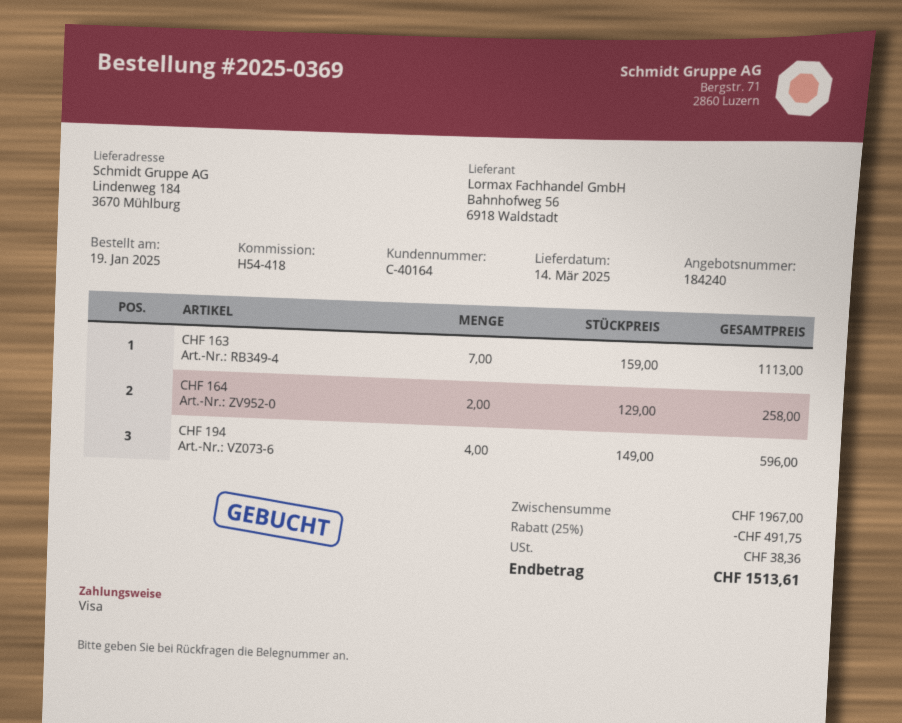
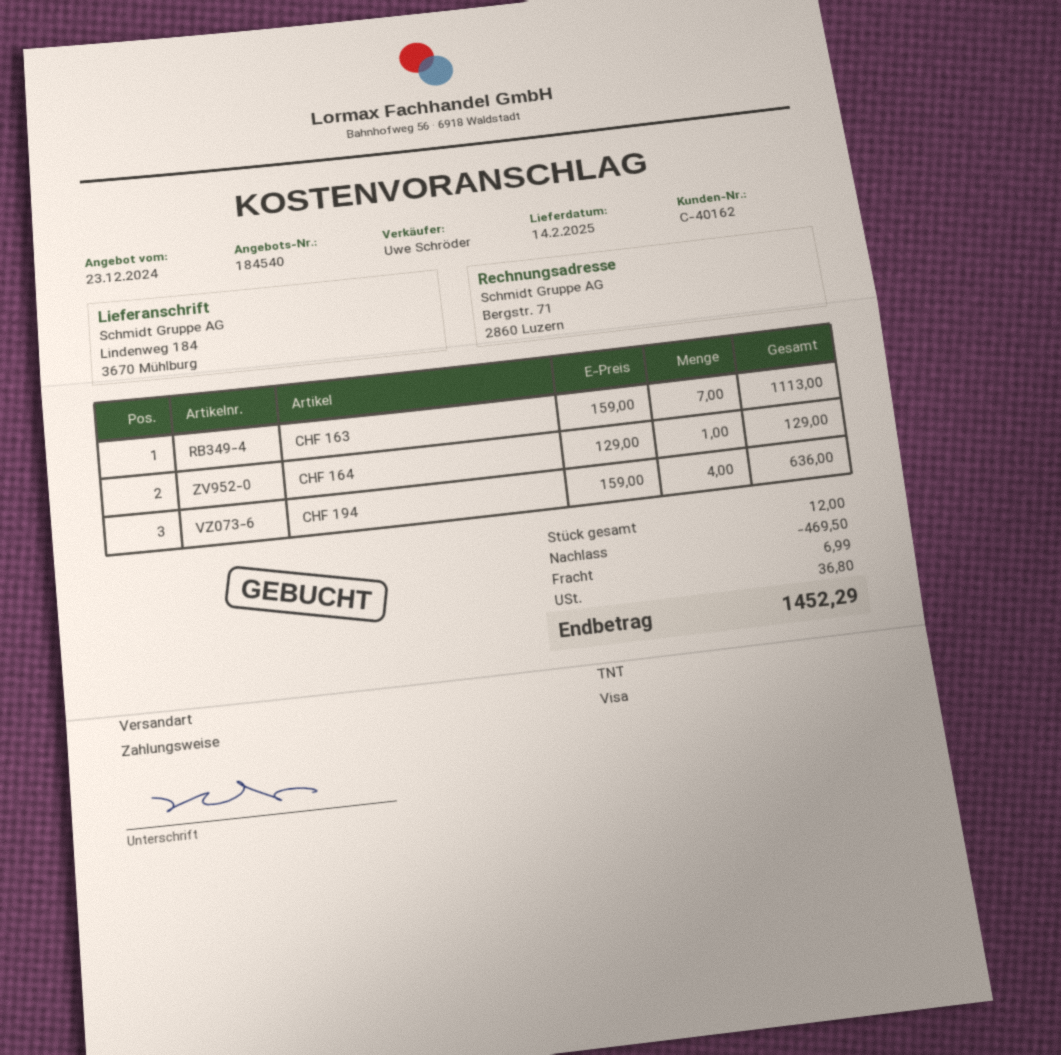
quote number: 184240 -> 184540
delivery date: 2025-03-14 -> 2025-02-14
customer number: C-40164 -> C-40162
CHF 164: 2 x 129.00 = 258.00 -> 1 x 129.00 = 129.00
CHF 194: 4 x 149.00 = 596.00 -> 4 x 159.00 = 636.00
discount: 491.75 -> 469.50
shipping: none -> 6.99
tax: 38.36 -> 36.80
total: 1513.61 -> 1452.29

